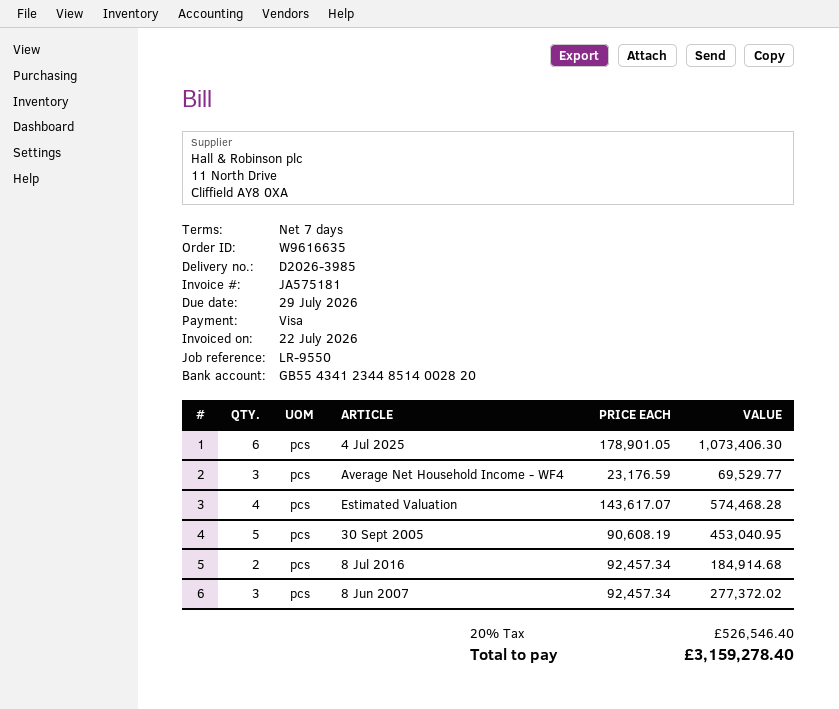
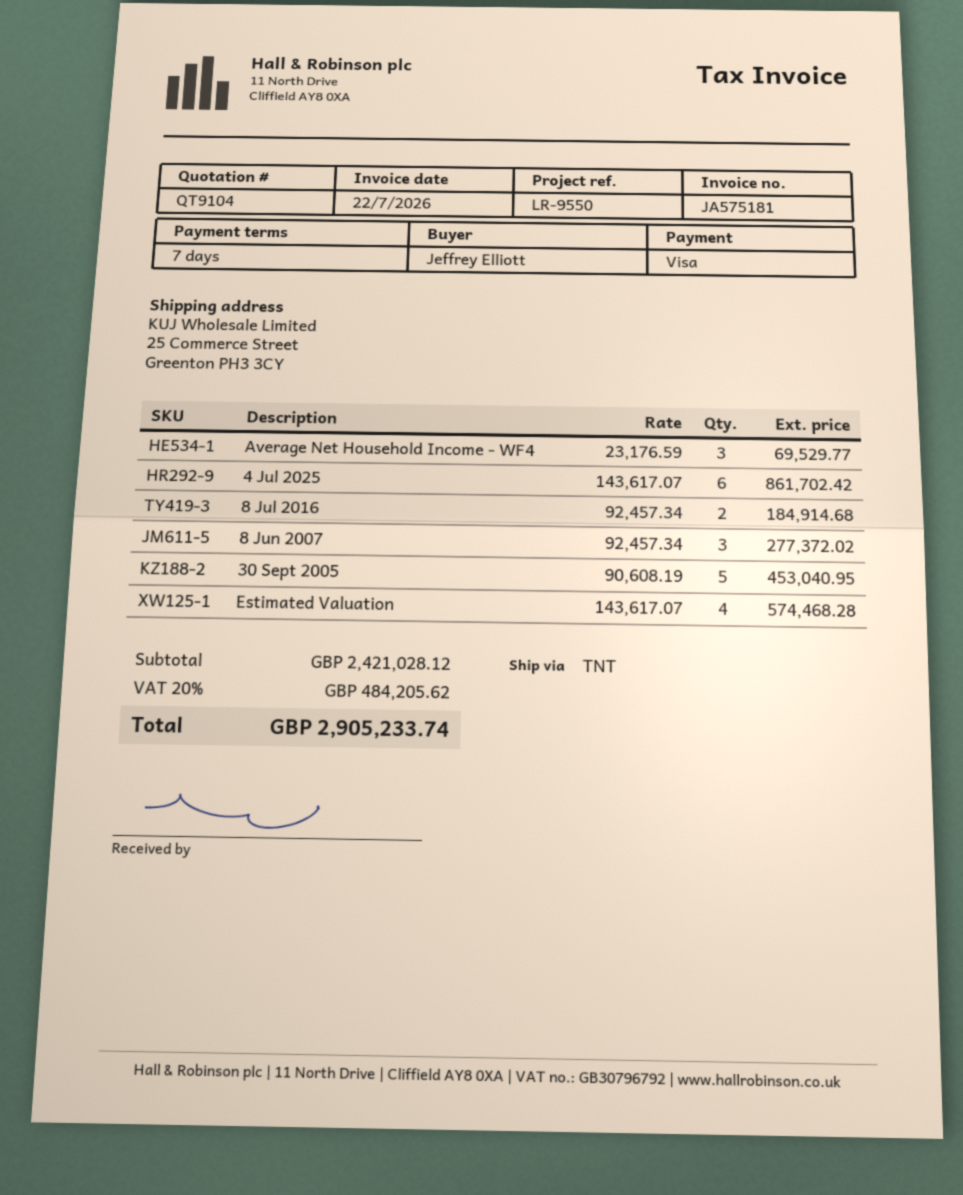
4 Jul 2025: 6 x 178901.05 = 1073406.30 -> 6 x 143617.07 = 861702.42
tax: 20% = 526546.40 -> 20% = 484205.62
total: 3159278.40 -> 2905233.74

